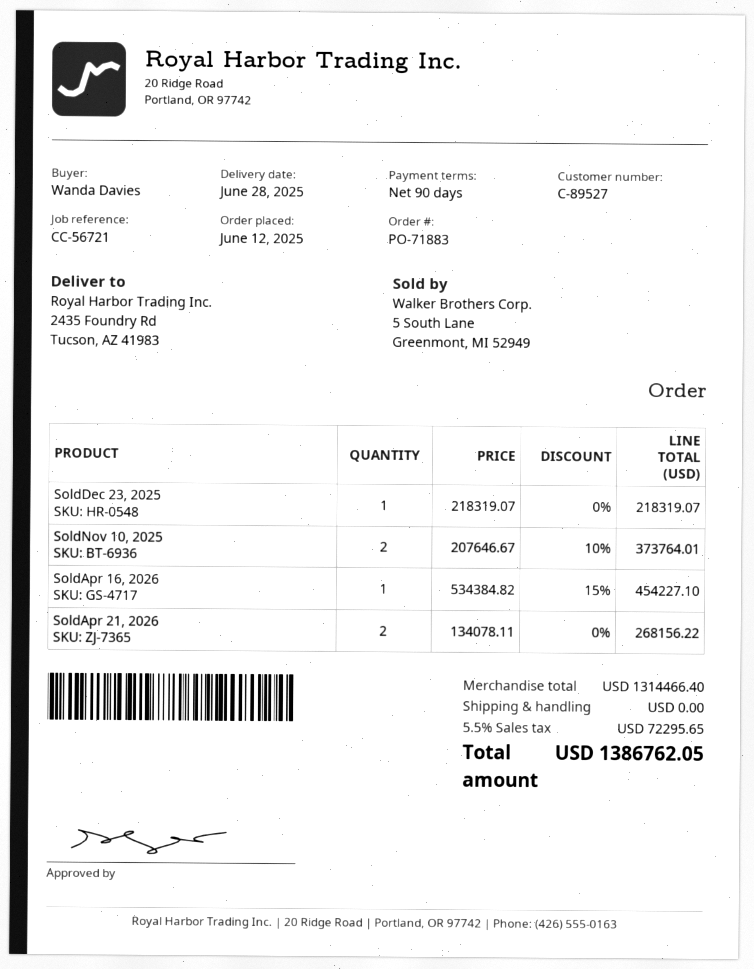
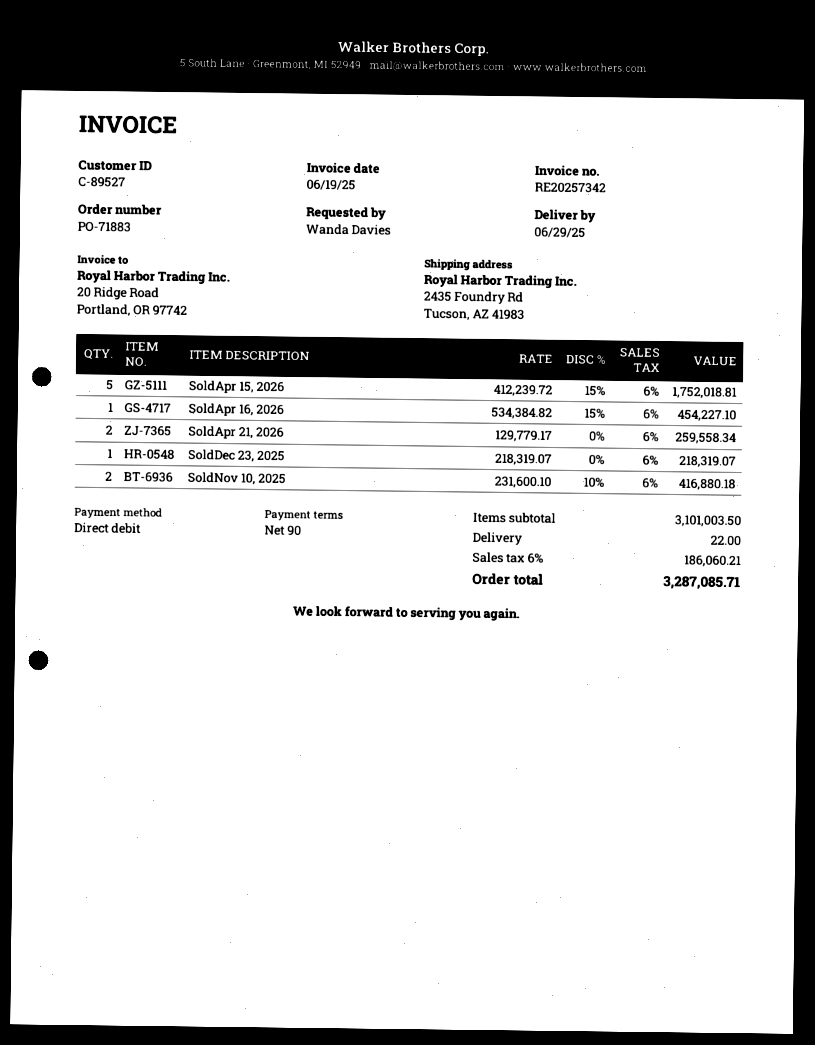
delivery date: 2025-06-28 -> 2025-06-29
SoldNov 10, 2025: 2 x 207646.67 - 10% = 373764.01 -> 2 x 231600.10 - 10% = 416880.18
SoldApr 21, 2026: 2 x 134078.11 = 268156.22 -> 2 x 129779.17 = 259558.34
SoldApr 15, 2026: none -> 5 x 412239.72 - 15% = 1752018.81
subtotal: 1314466.40 -> 3101003.50
shipping: 0.00 -> 22.00
tax: 5.5% = 72295.65 -> 6% = 186060.21
total: 1386762.05 -> 3287085.71

